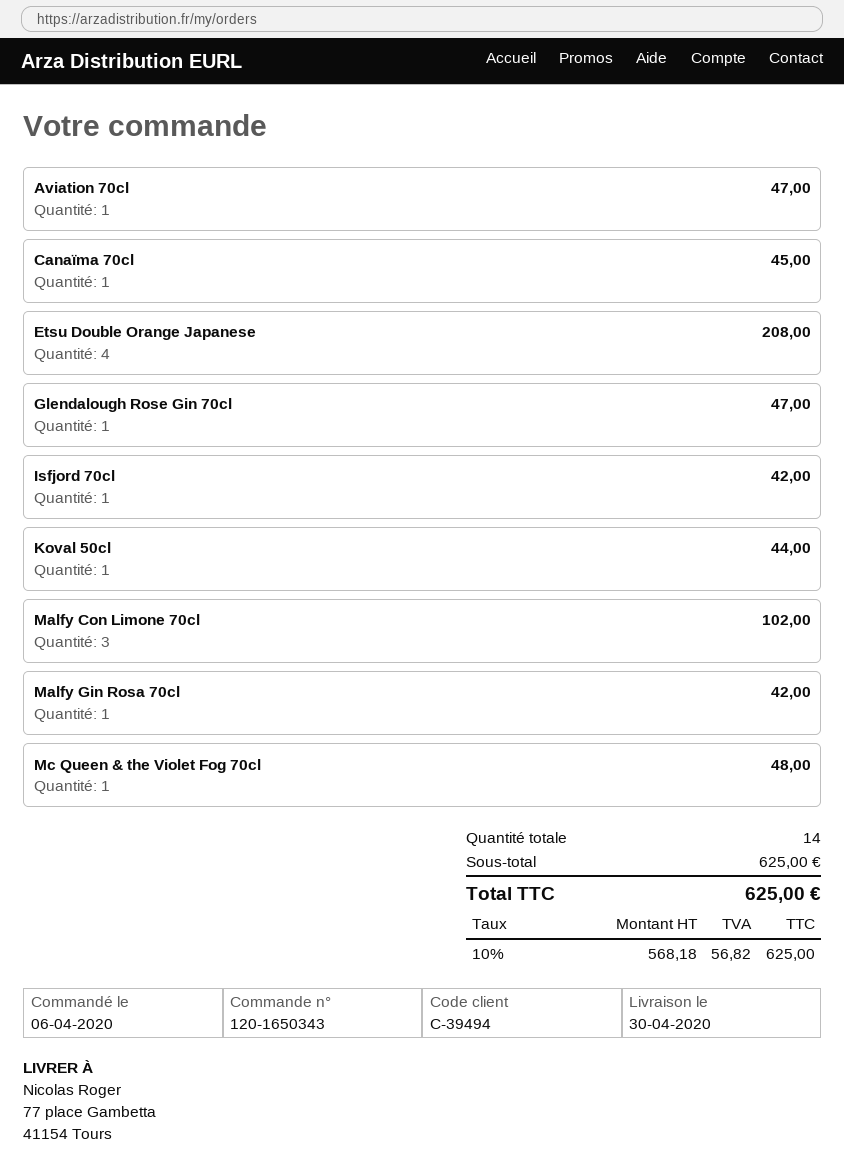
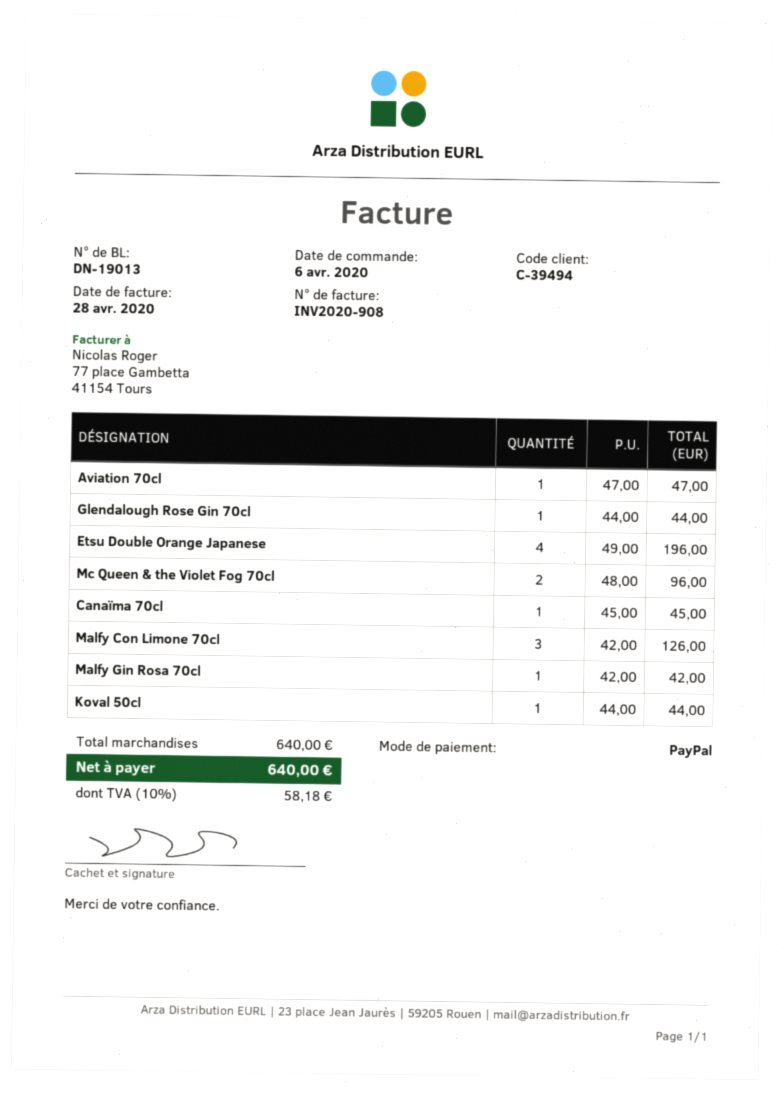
Etsu Double Orange Japanese: 4 for 208.00 -> 4 for 196.00
Glendalough Rose Gin 70cl: 1 for 47.00 -> 1 for 44.00
Isfjord 70cl: 1 for 42.00 -> none
Malfy Con Limone 70cl: 3 for 102.00 -> 3 for 126.00
Mc Queen & the Violet Fog 70cl: 1 for 48.00 -> 2 for 96.00
subtotal: 625.00 -> 640.00
tax: 10% = 56.82 -> 10% = 58.18
total: 625.00 -> 640.00

